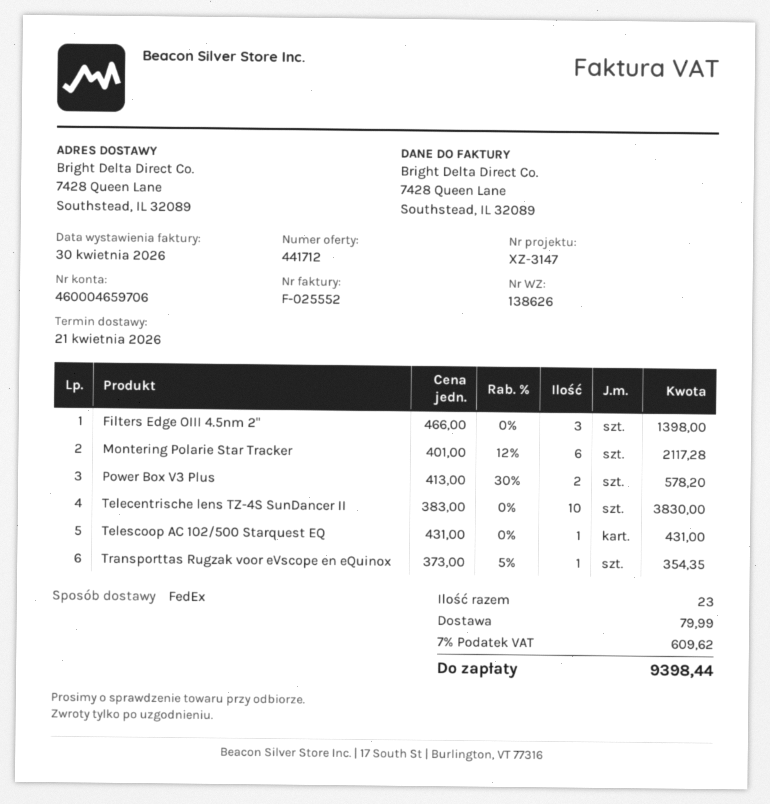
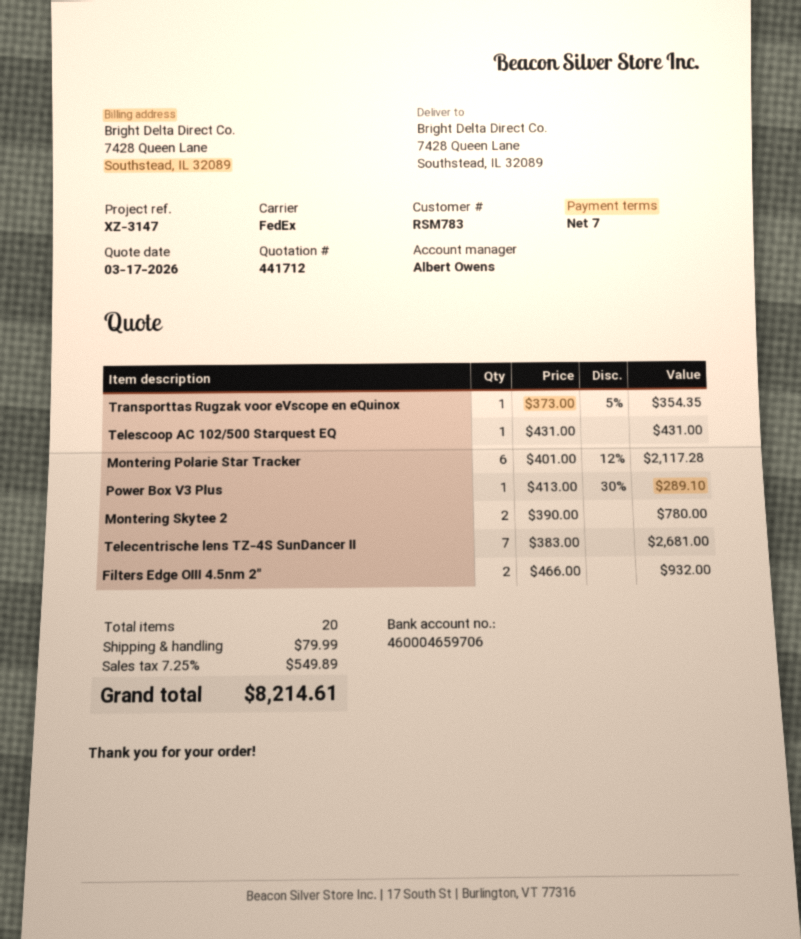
Filters Edge OIII 4.5nm 2": 3 x 466.00 = 1398.00 -> 2 x 466.00 = 932.00
Power Box V3 Plus: 2 x 413.00 - 30% = 578.20 -> 1 x 413.00 - 30% = 289.10
Telecentrische lens TZ-4S SunDancer II: 10 x 383.00 = 3830.00 -> 7 x 383.00 = 2681.00
Montering Skytee 2: none -> 2 x 390.00 = 780.00
total quantity: 23 -> 20
tax: 7% = 609.62 -> 7.25% = 549.89
total: 9398.44 -> 8214.61

